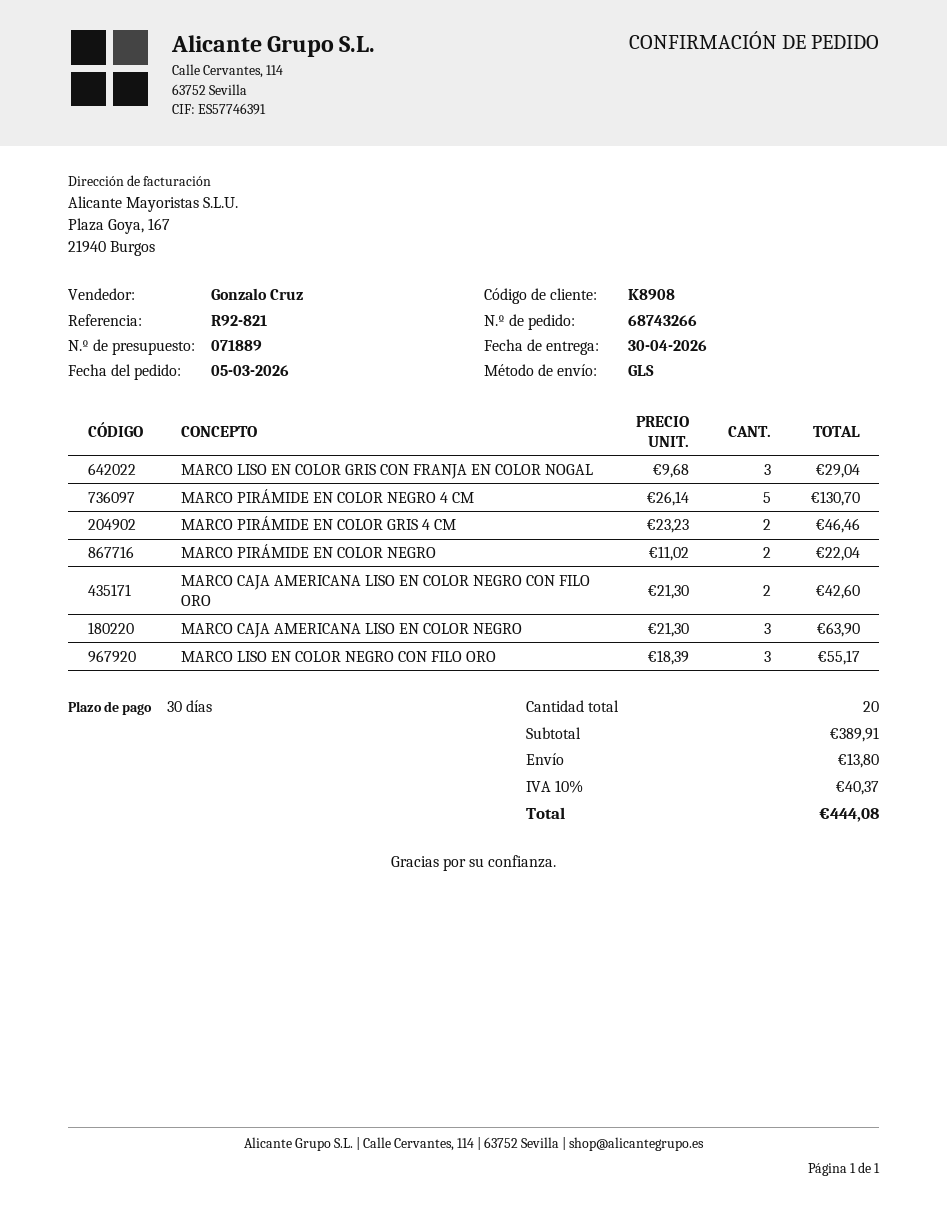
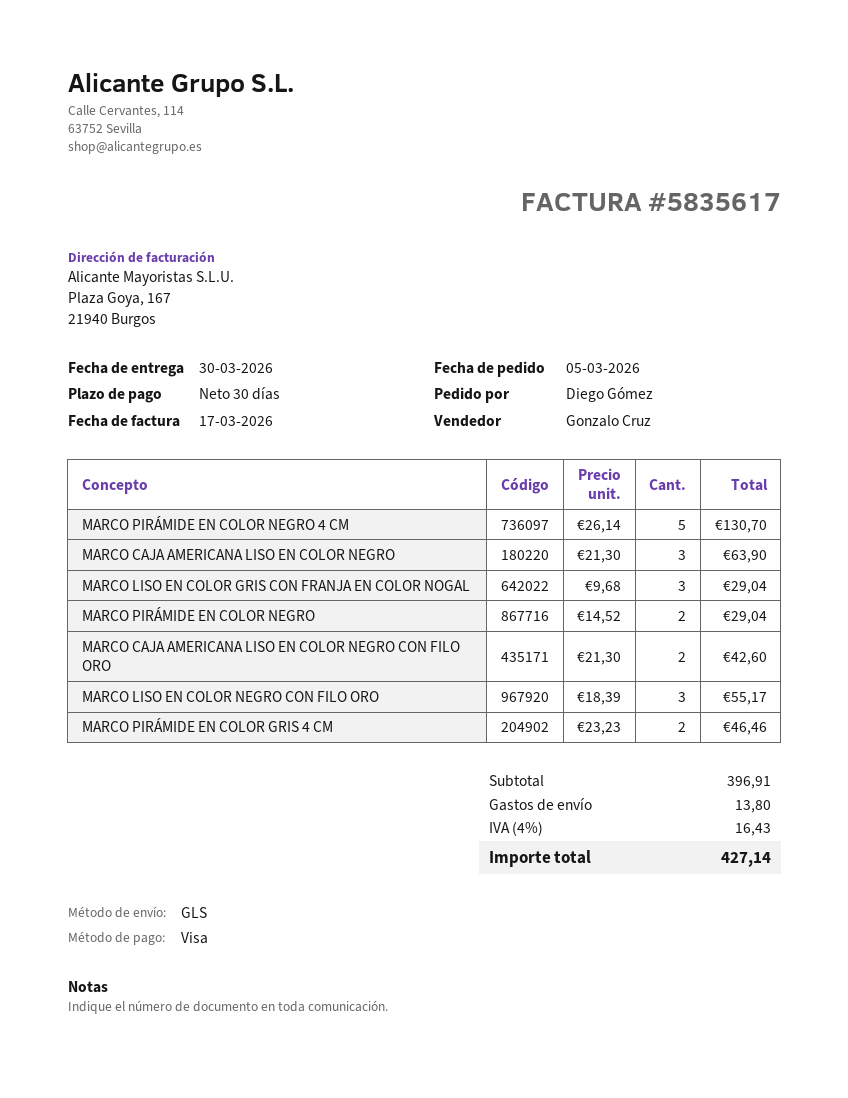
delivery date: 2026-04-30 -> 2026-03-30
MARCO PIRÁMIDE EN COLOR NEGRO: 2 x 11.02 = 22.04 -> 2 x 14.52 = 29.04
subtotal: 389.91 -> 396.91
tax: 10% = 40.37 -> 4% = 16.43
total: 444.08 -> 427.14

